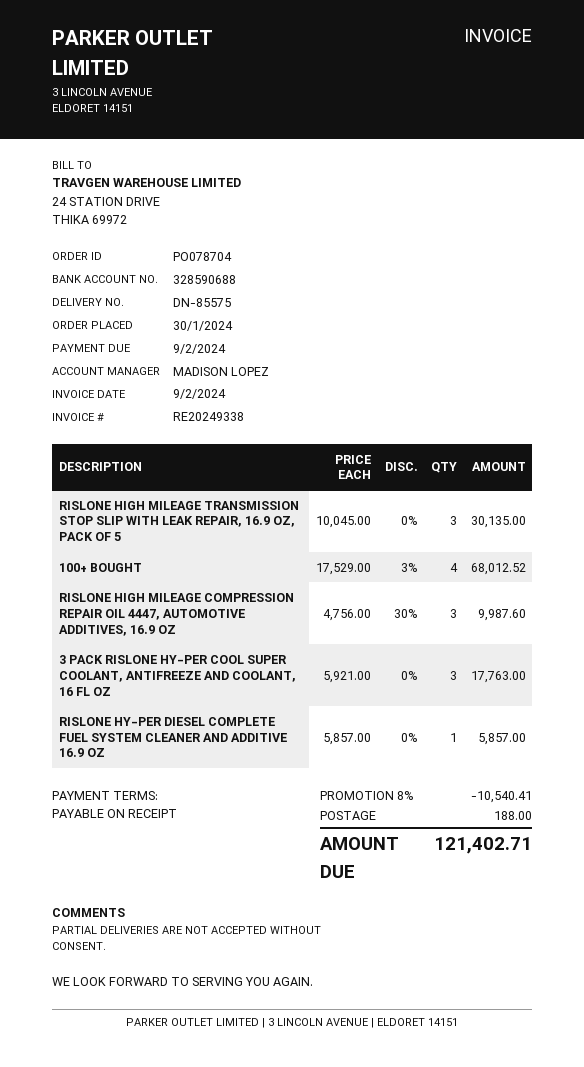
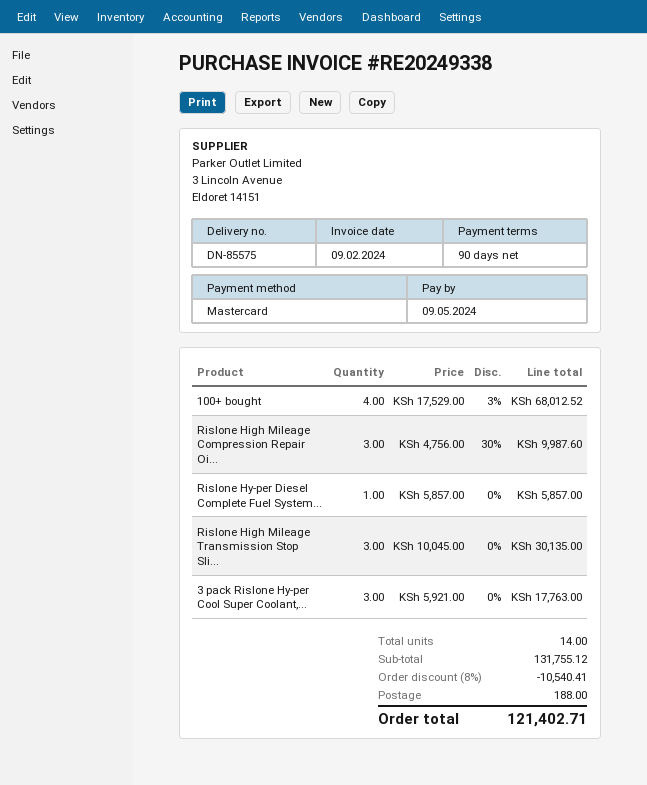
payment terms: on receipt -> 90 days
due date: 2024-02-09 -> 2024-05-09

